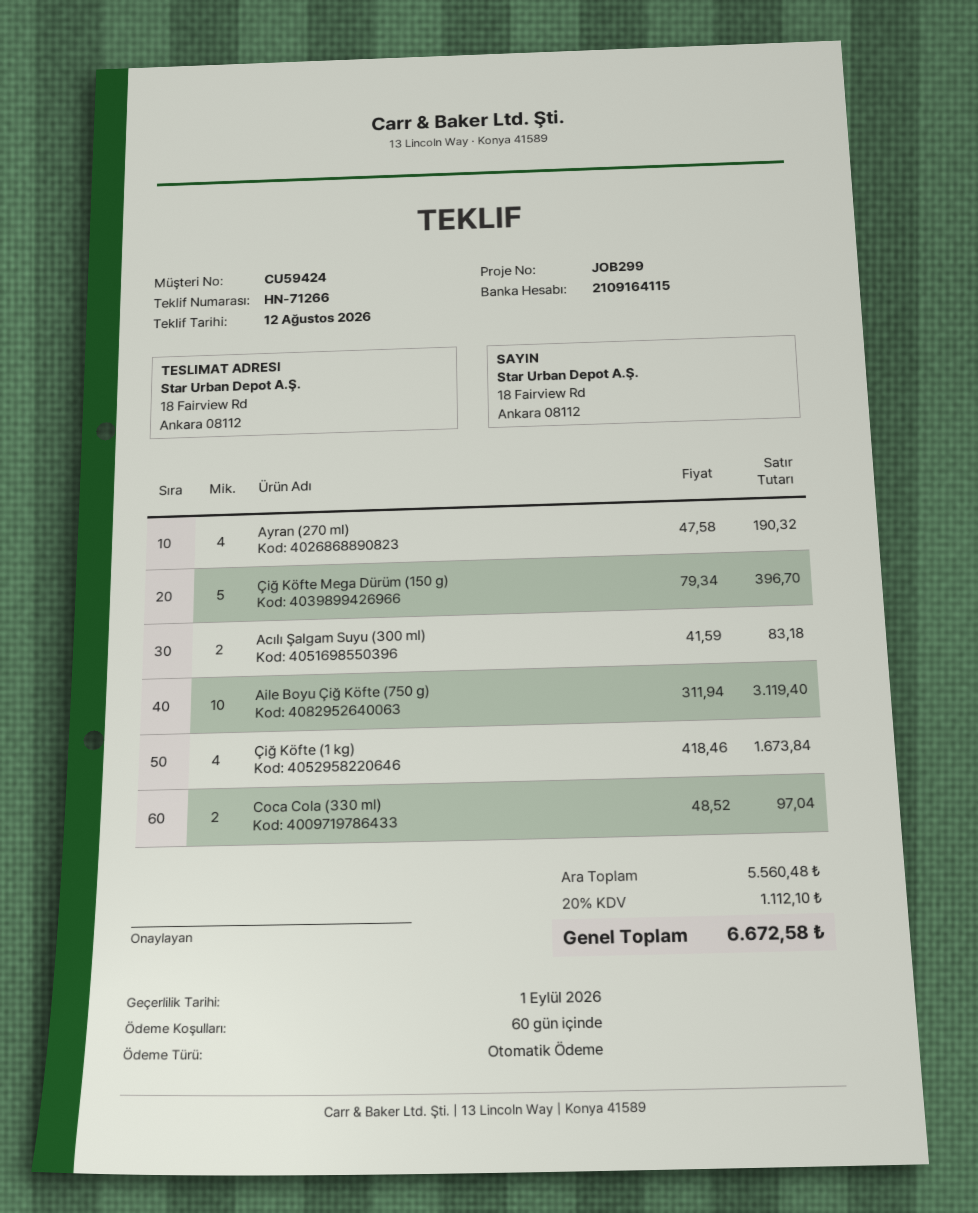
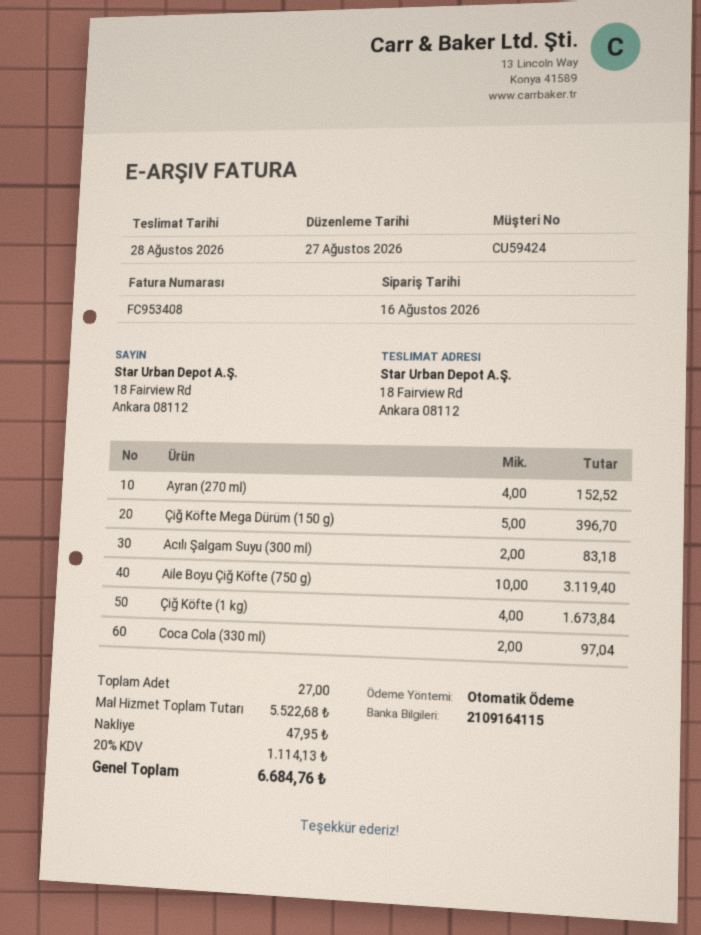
Ayran (270 ml): 4 for 190.32 -> 4 for 152.52
subtotal: 5560.48 -> 5522.68
shipping: none -> 47.95
tax: 20% = 1112.10 -> 20% = 1114.13
total: 6672.58 -> 6684.76

